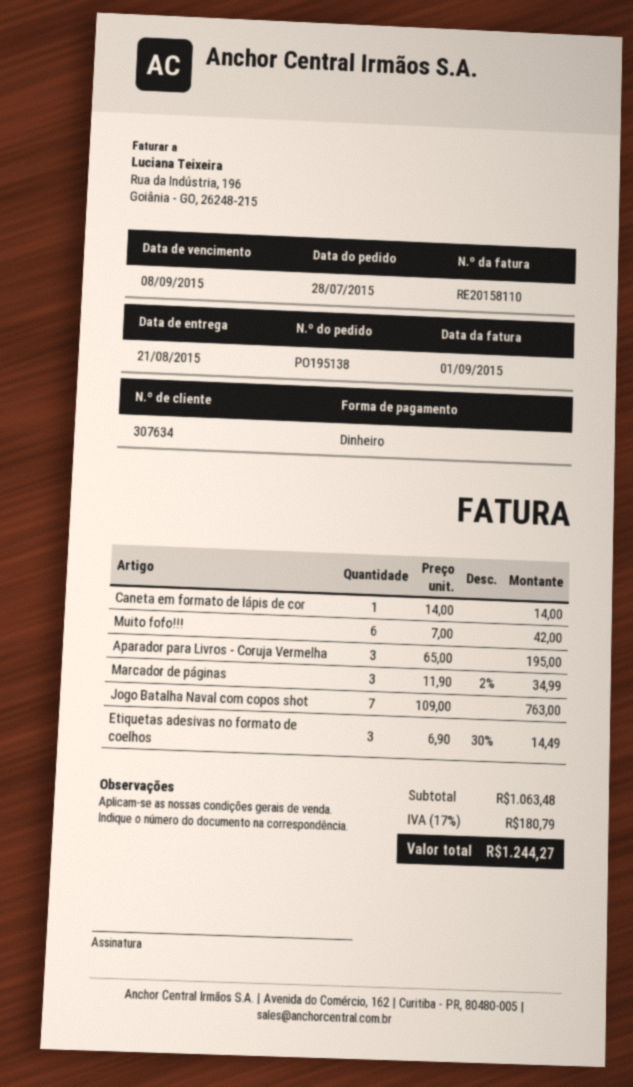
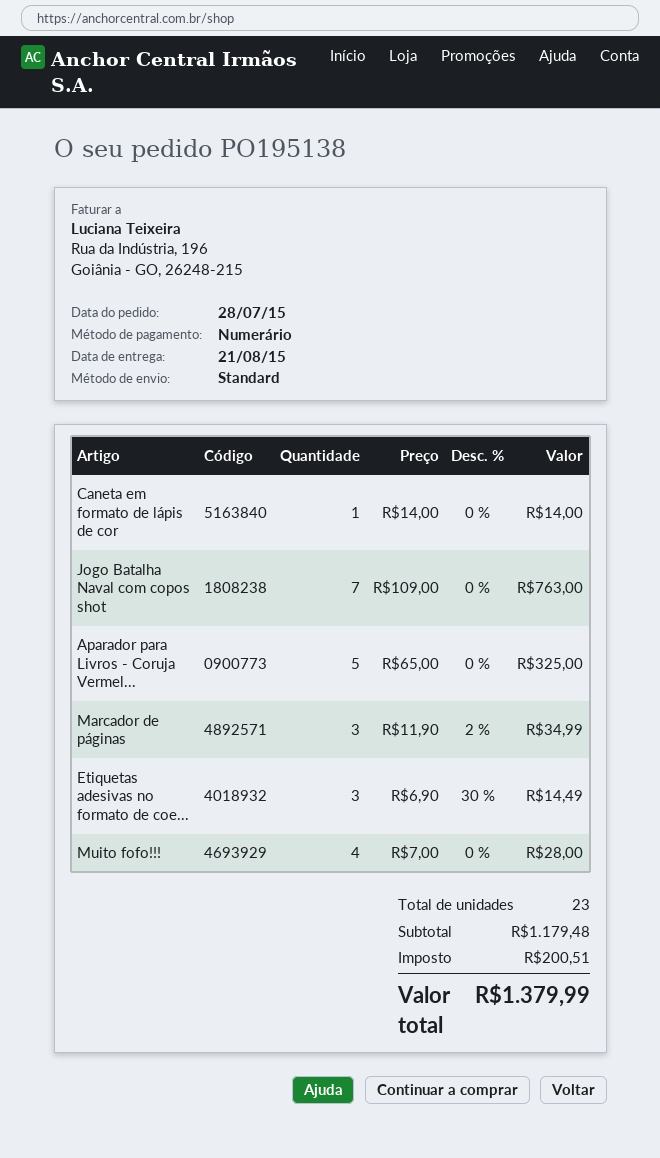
Muito fofo!!!: 6 x 7.00 = 42.00 -> 4 x 7.00 = 28.00
Aparador para Livros - Coruja Vermelha: 3 x 65.00 = 195.00 -> 5 x 65.00 = 325.00
subtotal: 1063.48 -> 1179.48
tax: 180.79 -> 200.51
total: 1244.27 -> 1379.99

